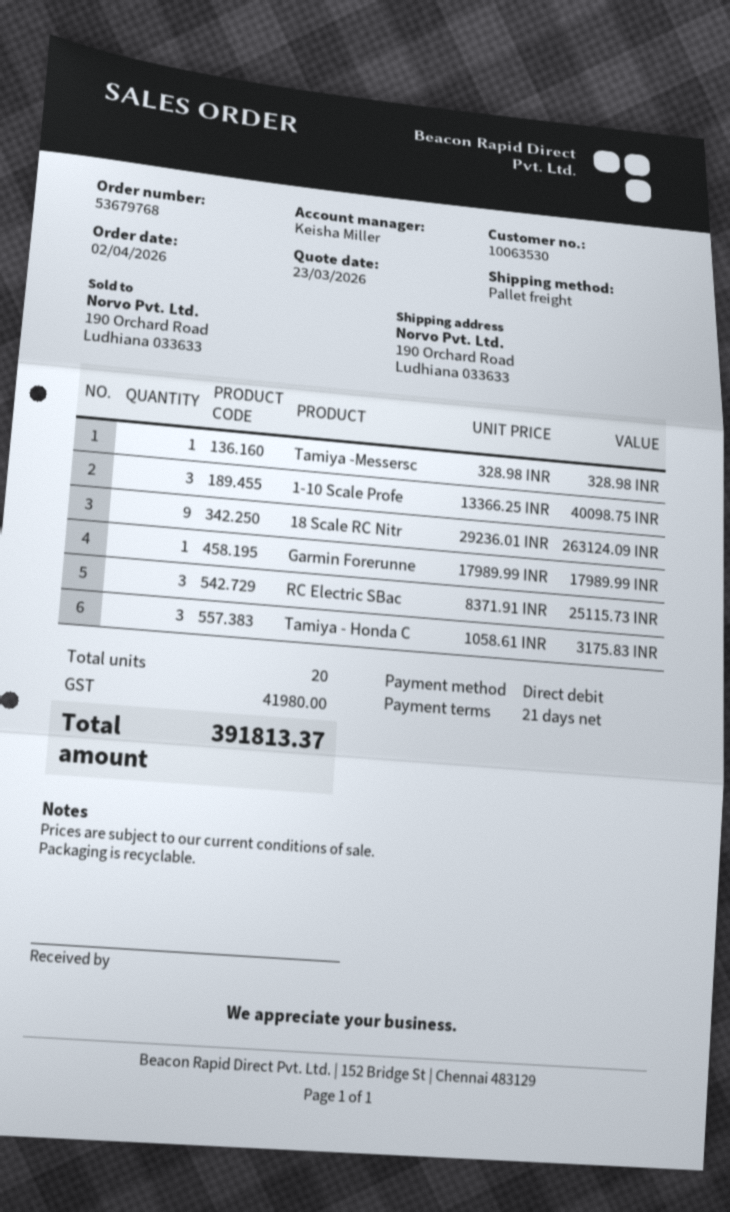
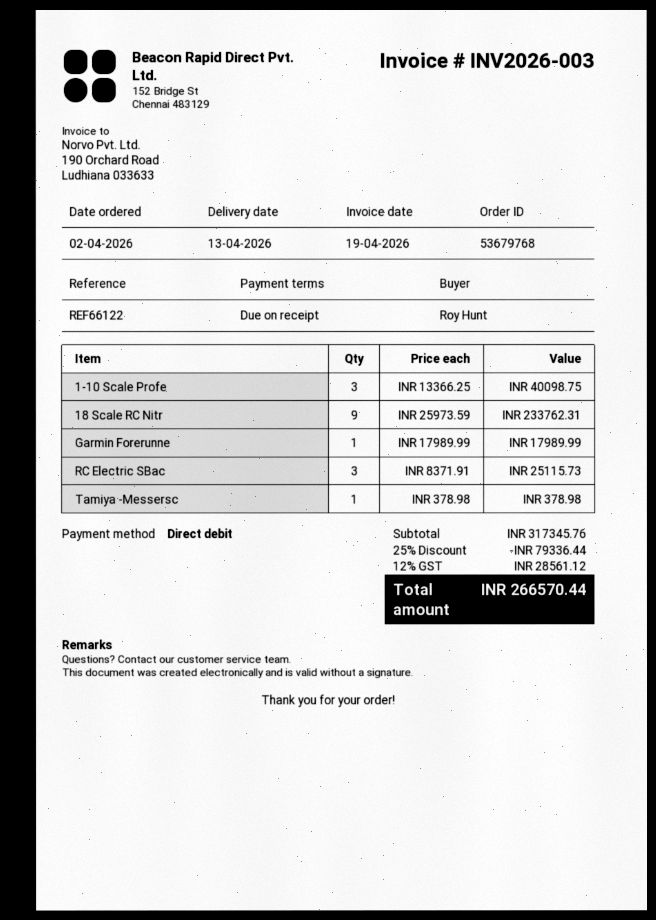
payment terms: 21 days -> on receipt
Tamiya -Messersc: 1 x 328.98 = 328.98 -> 1 x 378.98 = 378.98
18 Scale RC Nitr: 9 x 29236.01 = 263124.09 -> 9 x 25973.59 = 233762.31
Tamiya - Honda C: 3 x 1058.61 = 3175.83 -> none
discount: none -> 25% = 79336.44
tax: 41980.00 -> 28561.12
total: 391813.37 -> 266570.44

